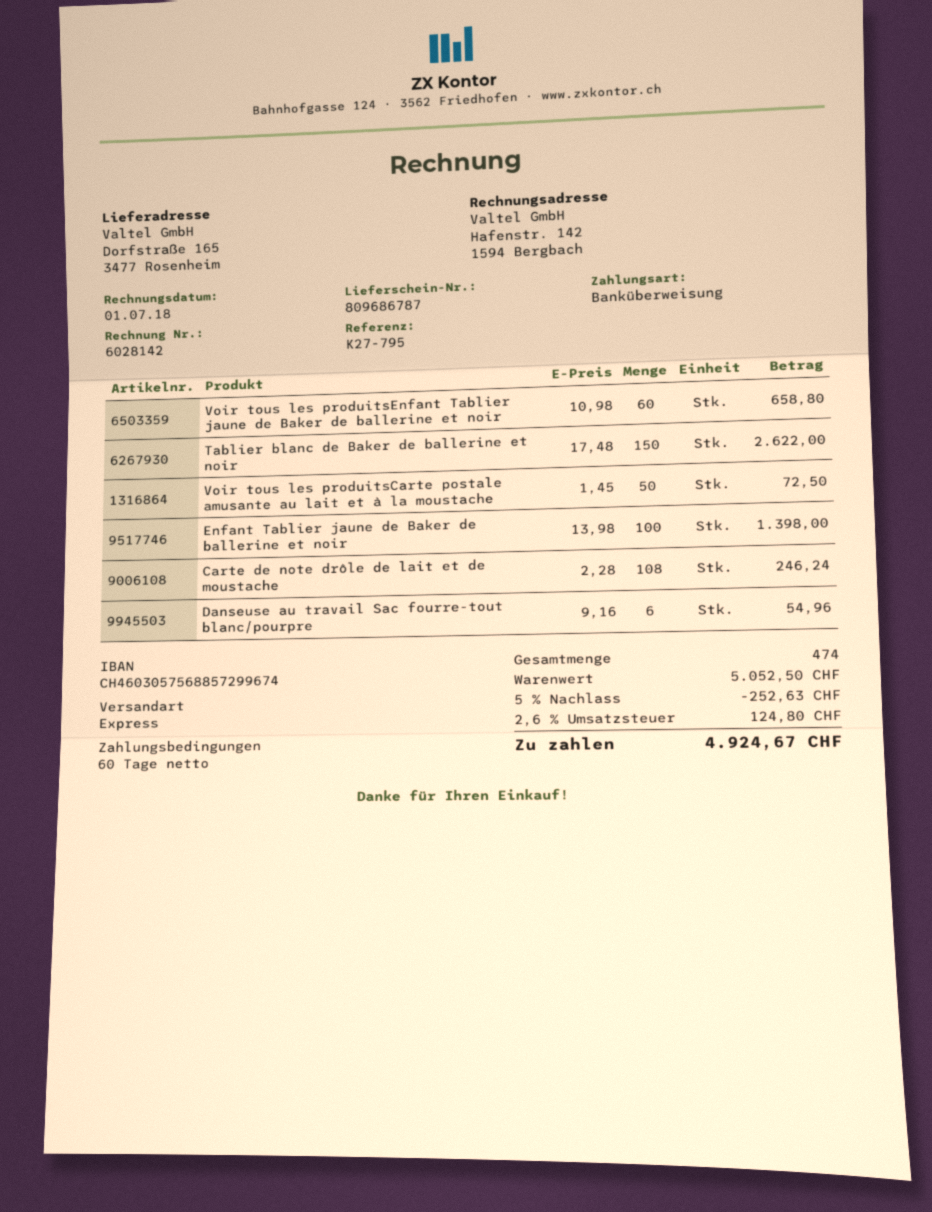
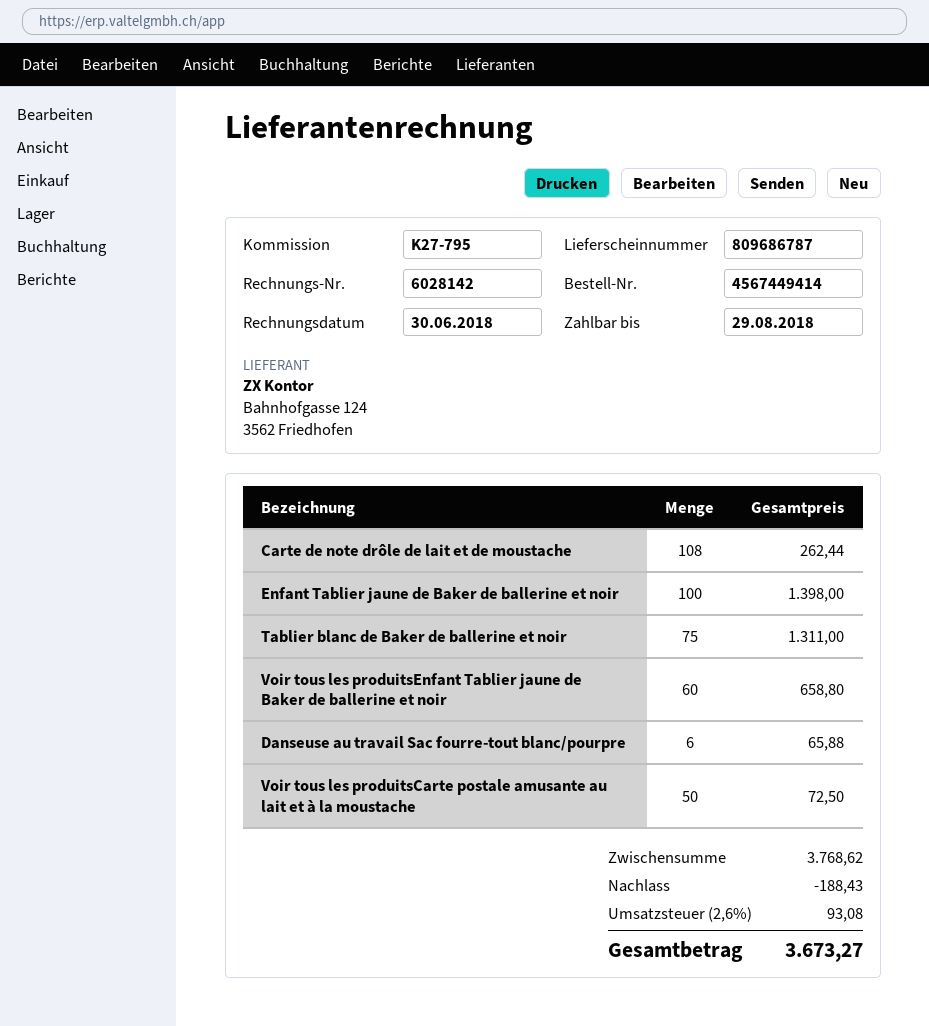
invoice date: 2018-07-01 -> 2018-06-30
Tablier blanc de Baker de ballerine et noir: 150 for 2622.00 -> 75 for 1311.00
Carte de note drôle de lait et de moustache: 108 for 246.24 -> 108 for 262.44
Danseuse au travail Sac fourre-tout blanc/pourpre: 6 for 54.96 -> 6 for 65.88
subtotal: 5052.50 -> 3768.62
discount: 252.63 -> 188.43
tax: 2.6% = 124.80 -> 2.6% = 93.08
total: 4924.67 -> 3673.27

